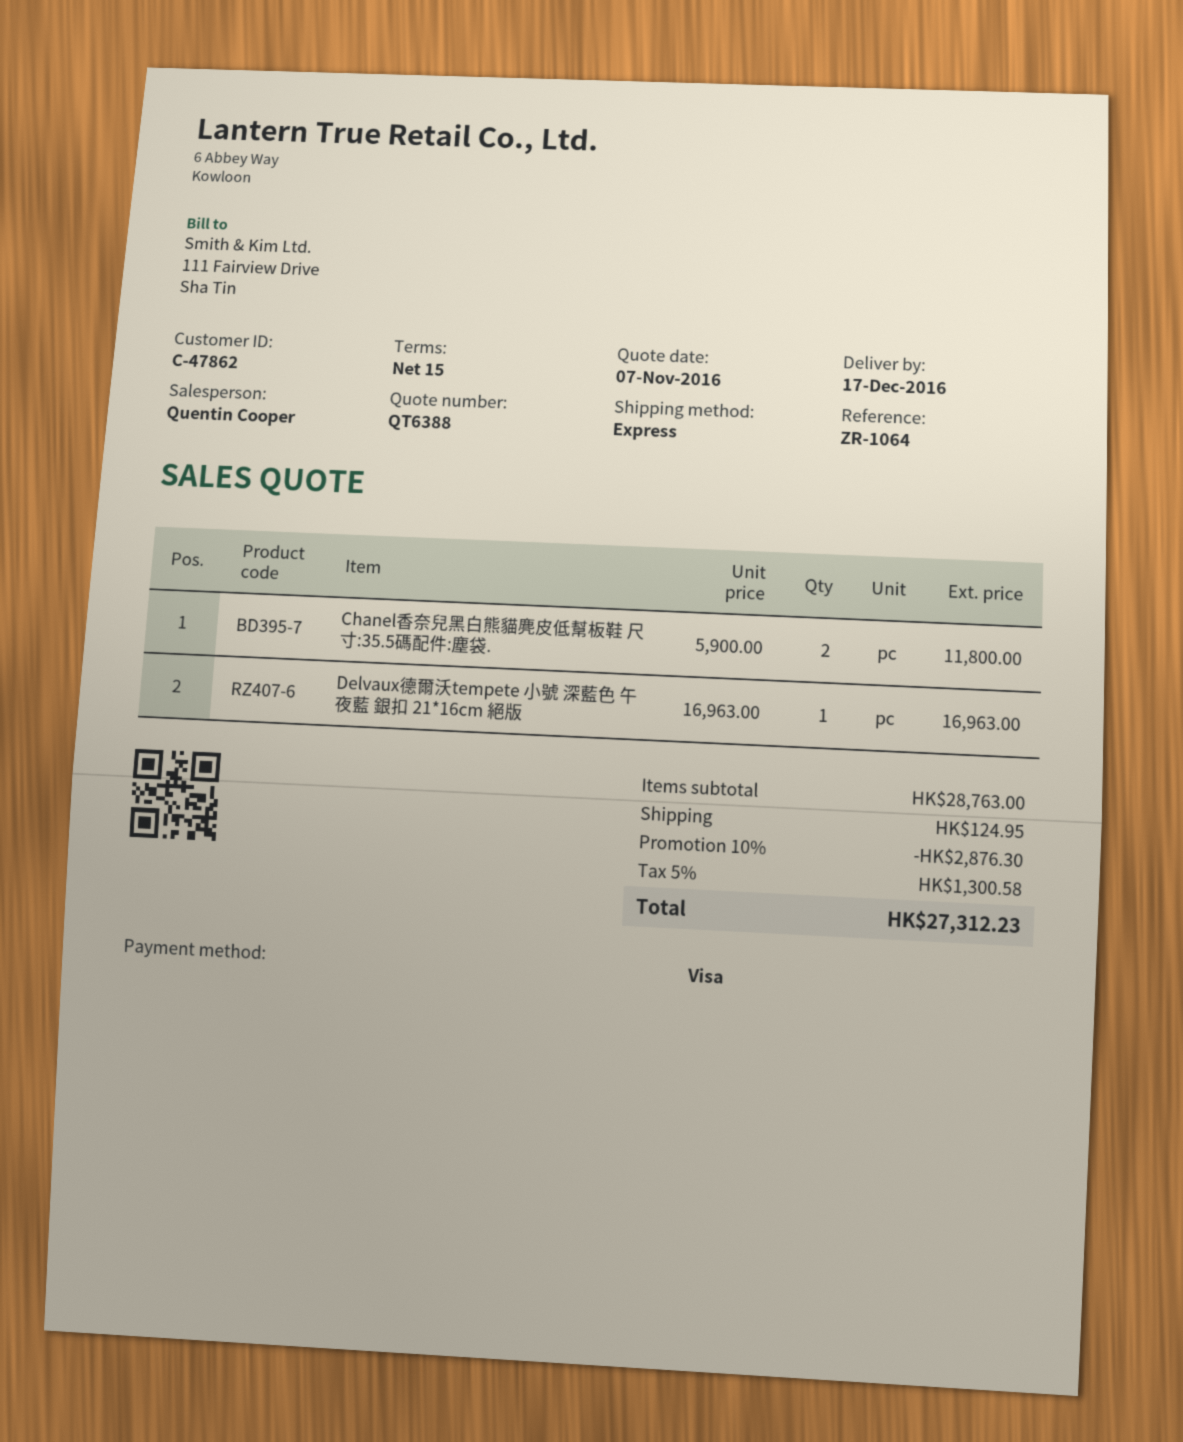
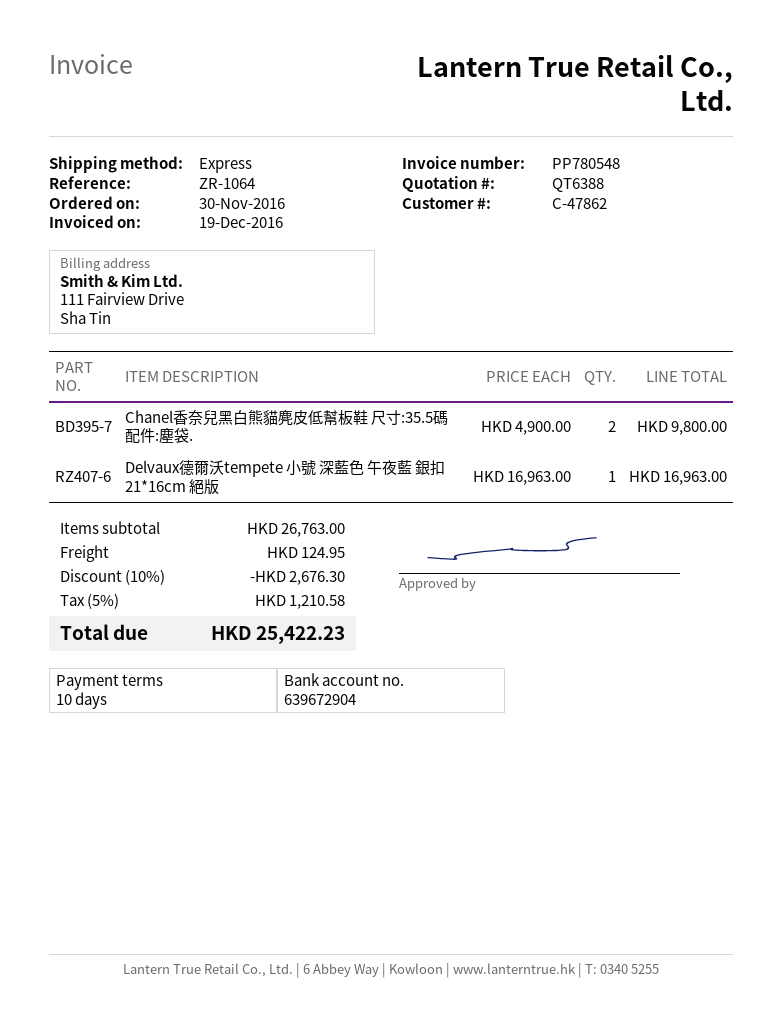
payment terms: 15 days -> 10 days
Chanel香奈兒黑白熊貓麂皮低幫板鞋 尺寸:35.5碼配件:塵袋.: 2 x 5900.00 = 11800.00 -> 2 x 4900.00 = 9800.00
subtotal: 28763.00 -> 26763.00
discount: 10% = 2876.30 -> 10% = 2676.30
tax: 5% = 1300.58 -> 5% = 1210.58
total: 27312.23 -> 25422.23

